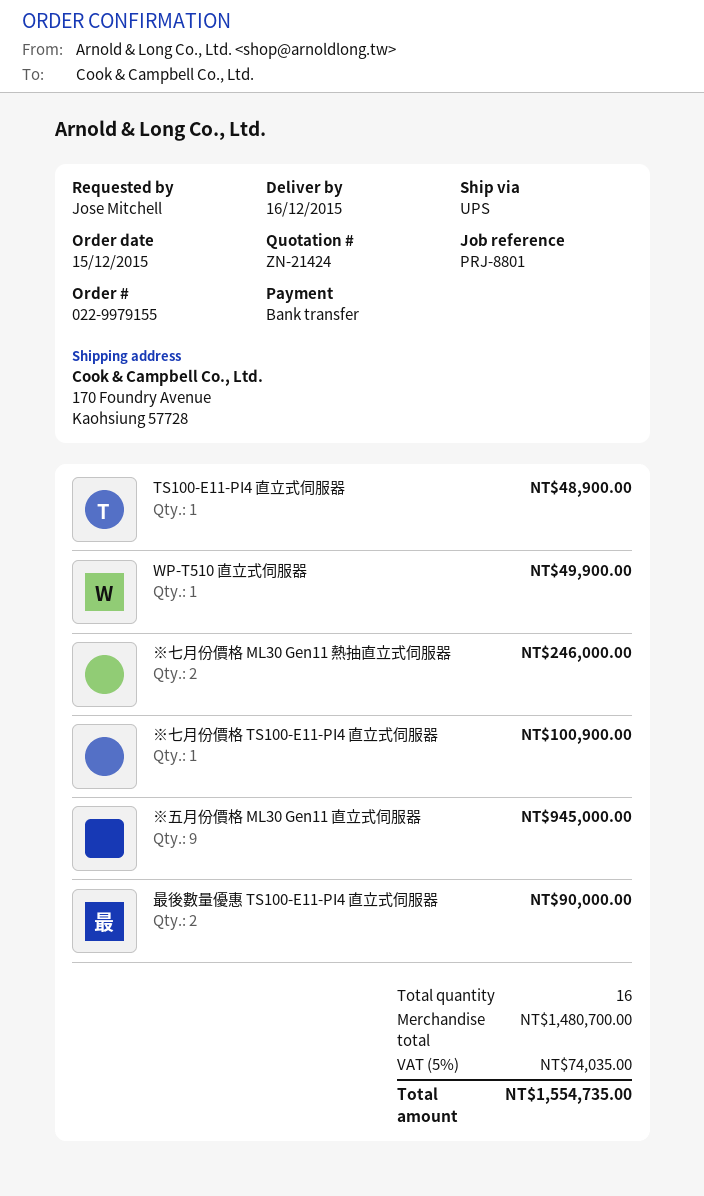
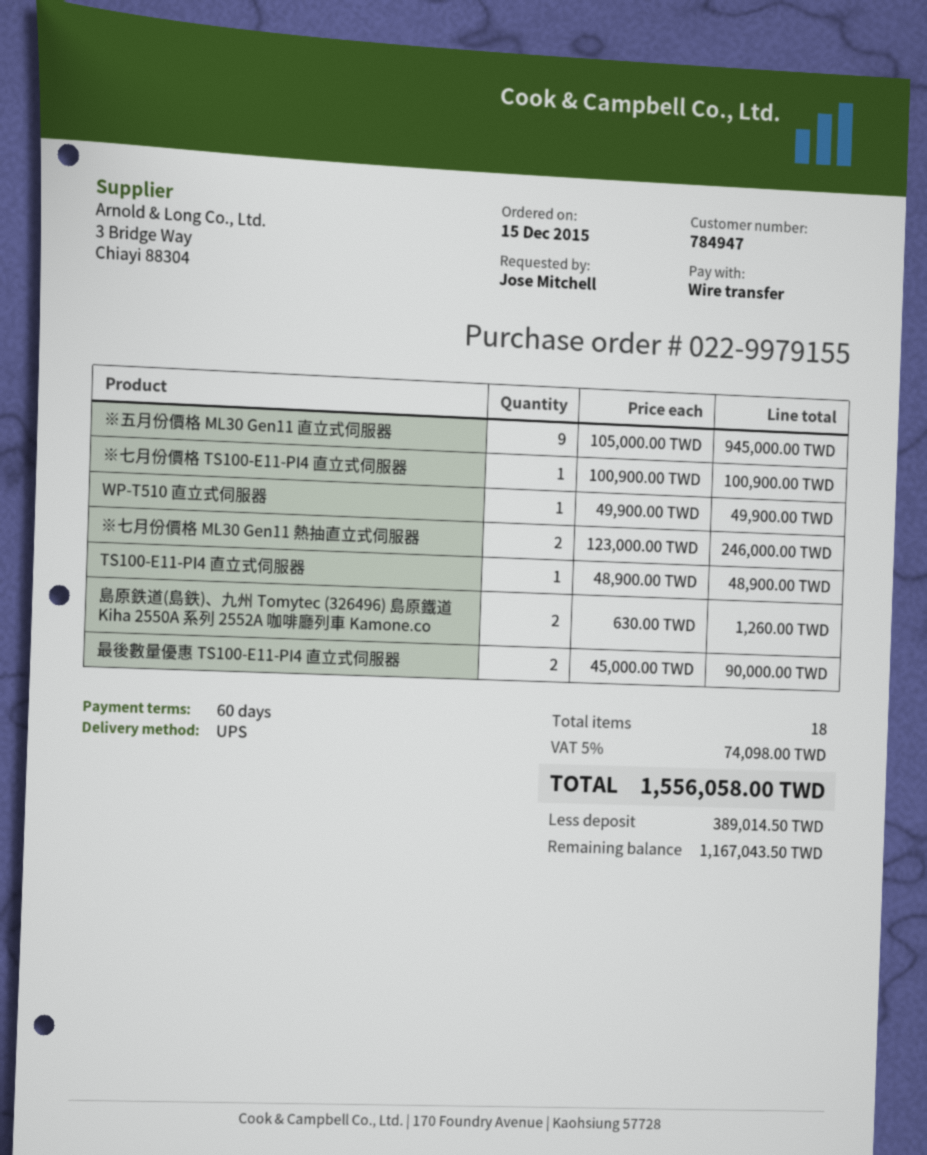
島原鉄道(島鉄)、九州 Tomytec (326496) 島原鐵道 Kiha 2550A 系列 2552A 咖啡廳列車 Kamone.co: none -> 2 for 1260.00
total quantity: 16 -> 18
tax: 5% = 74035.00 -> 5% = 74098.00
total: 1554735.00 -> 1556058.00

